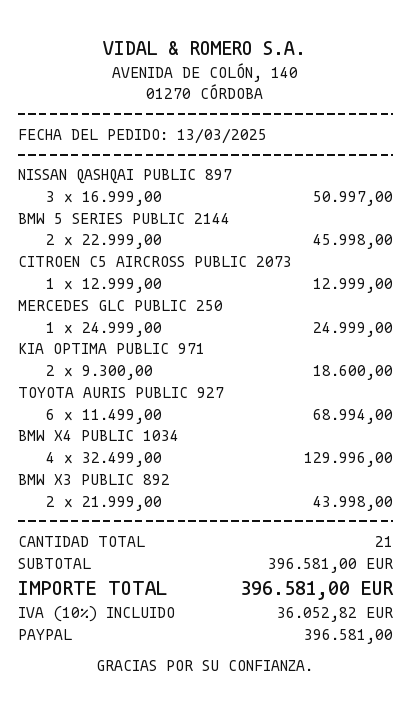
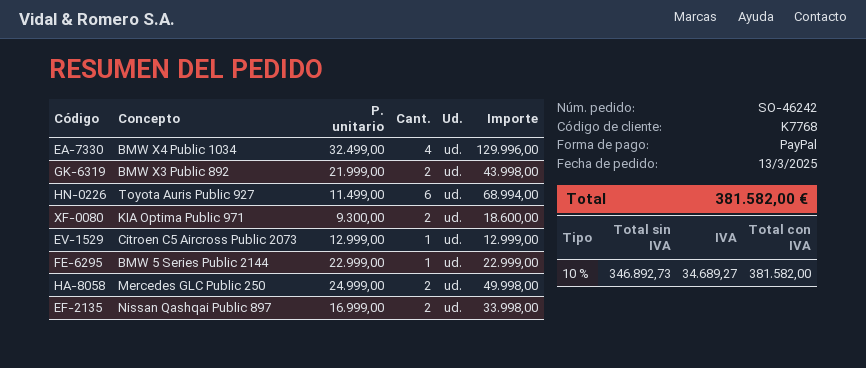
NISSAN QASHQAI PUBLIC 897: 3 x 16999.00 = 50997.00 -> 2 x 16999.00 = 33998.00
BMW 5 SERIES PUBLIC 2144: 2 x 22999.00 = 45998.00 -> 1 x 22999.00 = 22999.00
MERCEDES GLC PUBLIC 250: 1 x 24999.00 = 24999.00 -> 2 x 24999.00 = 49998.00
tax: 10% = 36052.82 -> 10% = 34689.27
total: 396581.00 -> 381582.00

